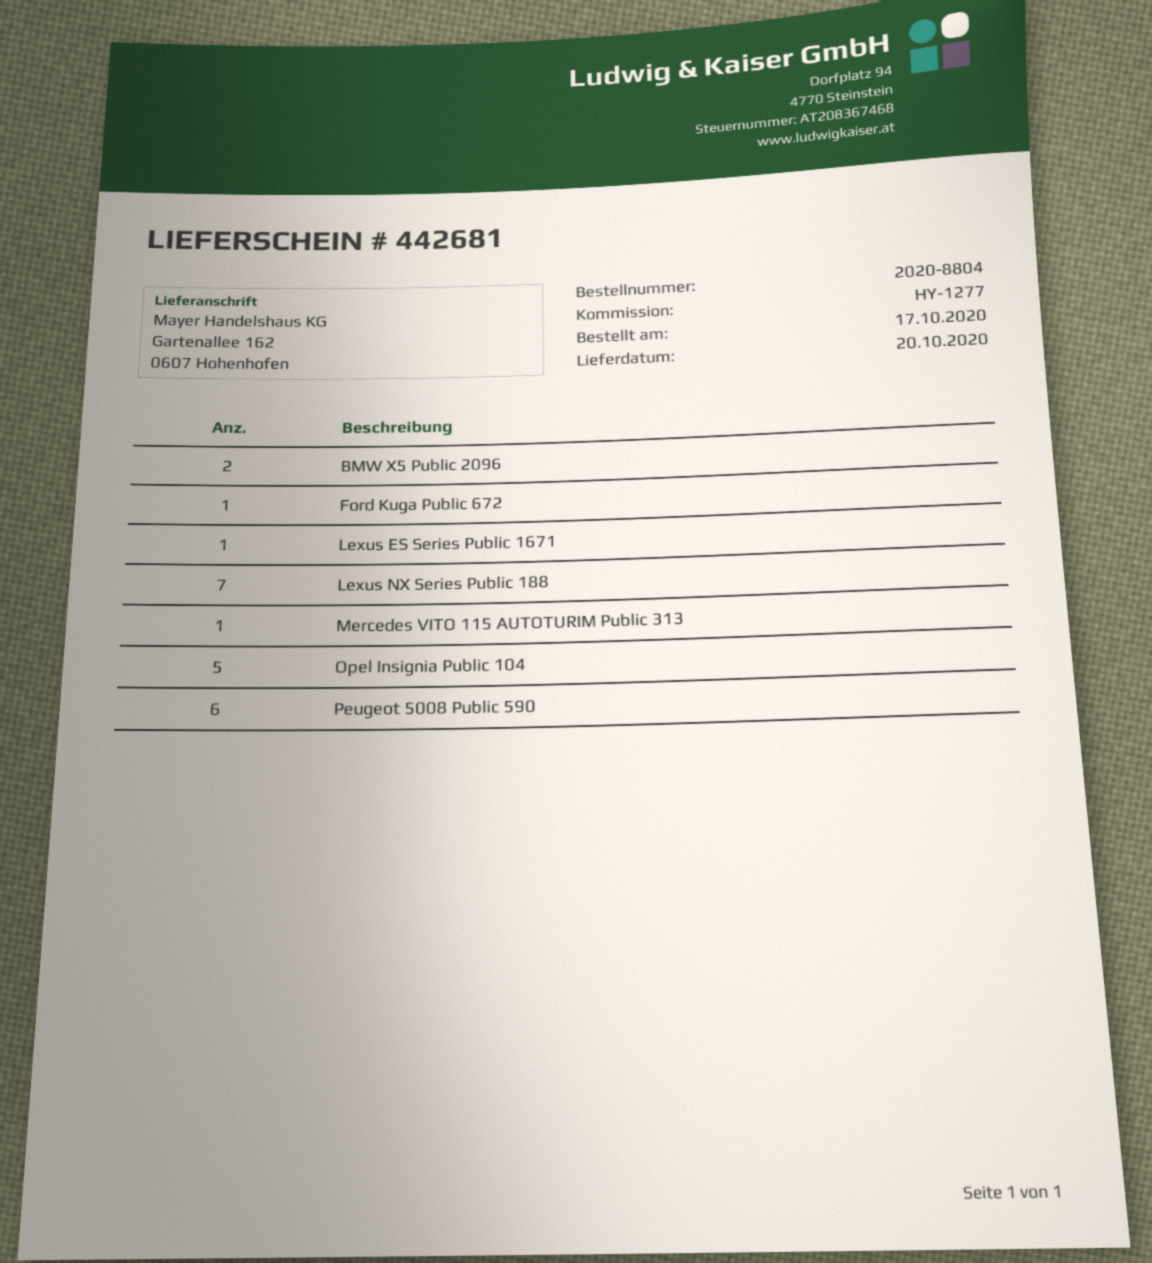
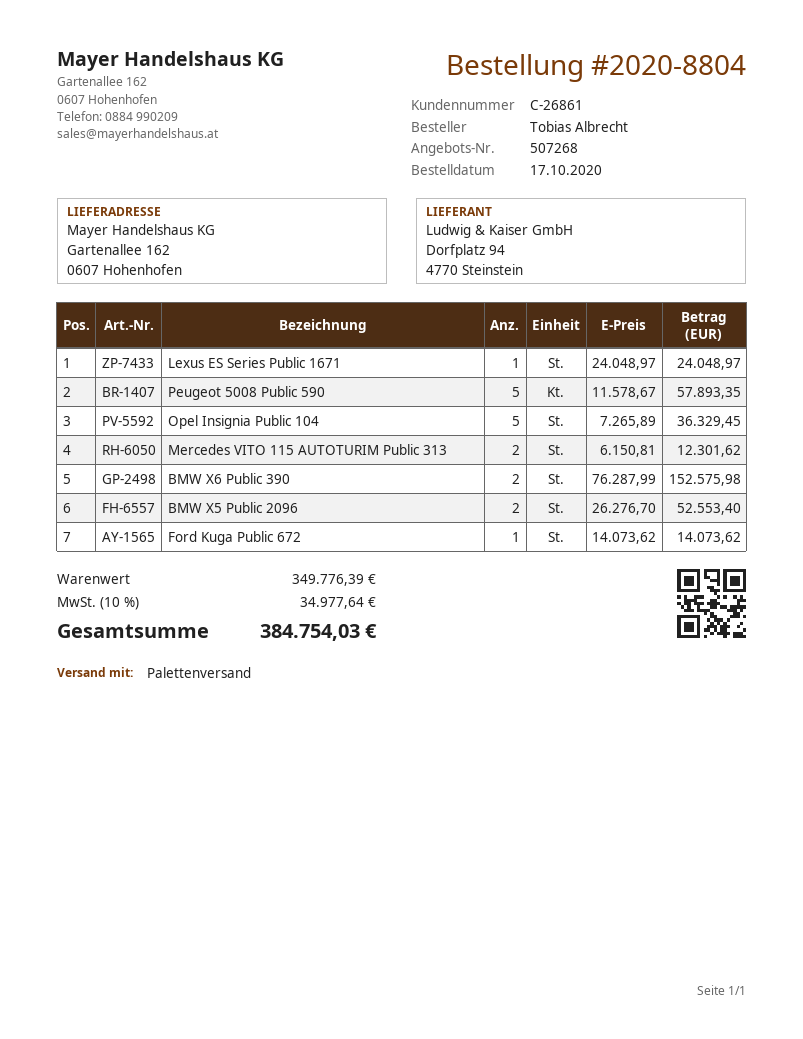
Lexus NX Series Public 188: 7 -> none
Mercedes VITO 115 AUTOTURIM Public 313: 1 -> 2
Peugeot 5008 Public 590: 6 -> 5
BMW X6 Public 390: none -> 2

